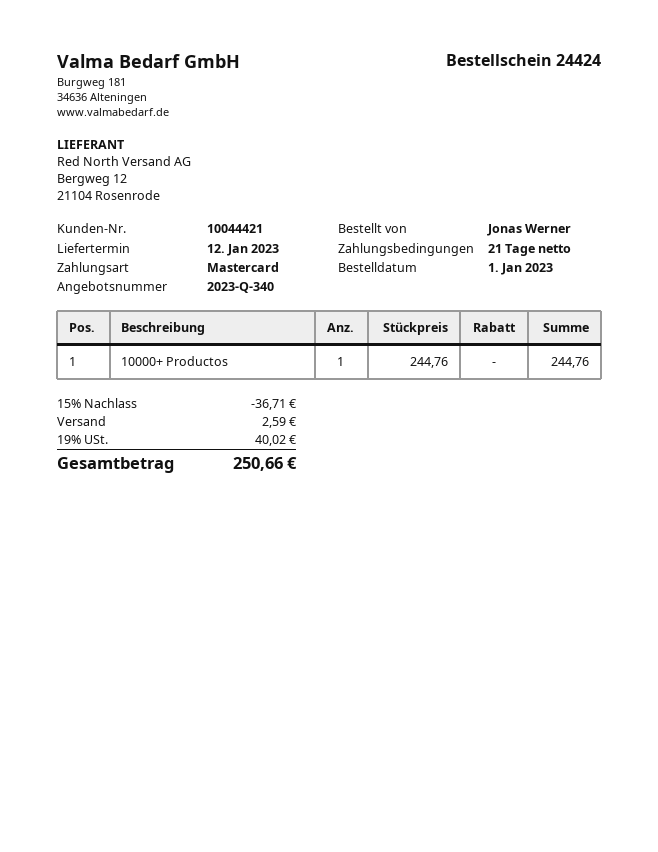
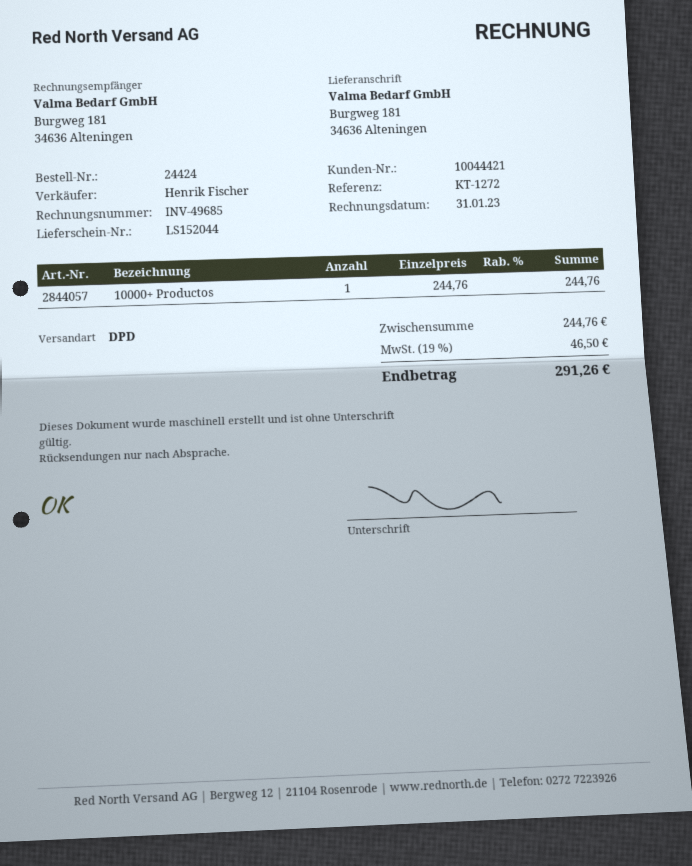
discount: 15% = 36.71 -> none
shipping: 2.59 -> none
tax: 19% = 40.02 -> 19% = 46.50
total: 250.66 -> 291.26

